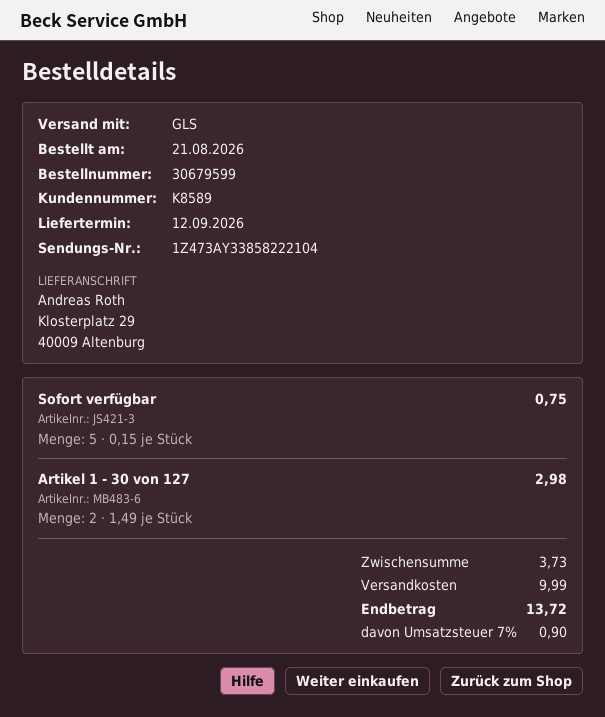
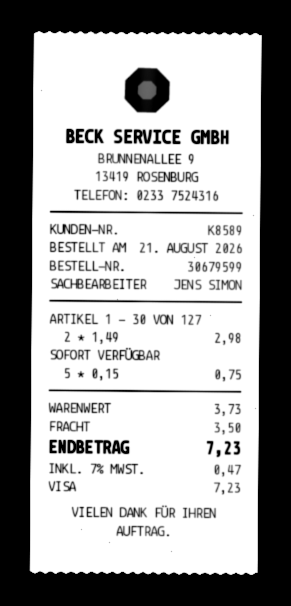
shipping: 9.99 -> 3.50
tax: 7% = 0.90 -> 7% = 0.47
total: 13.72 -> 7.23

